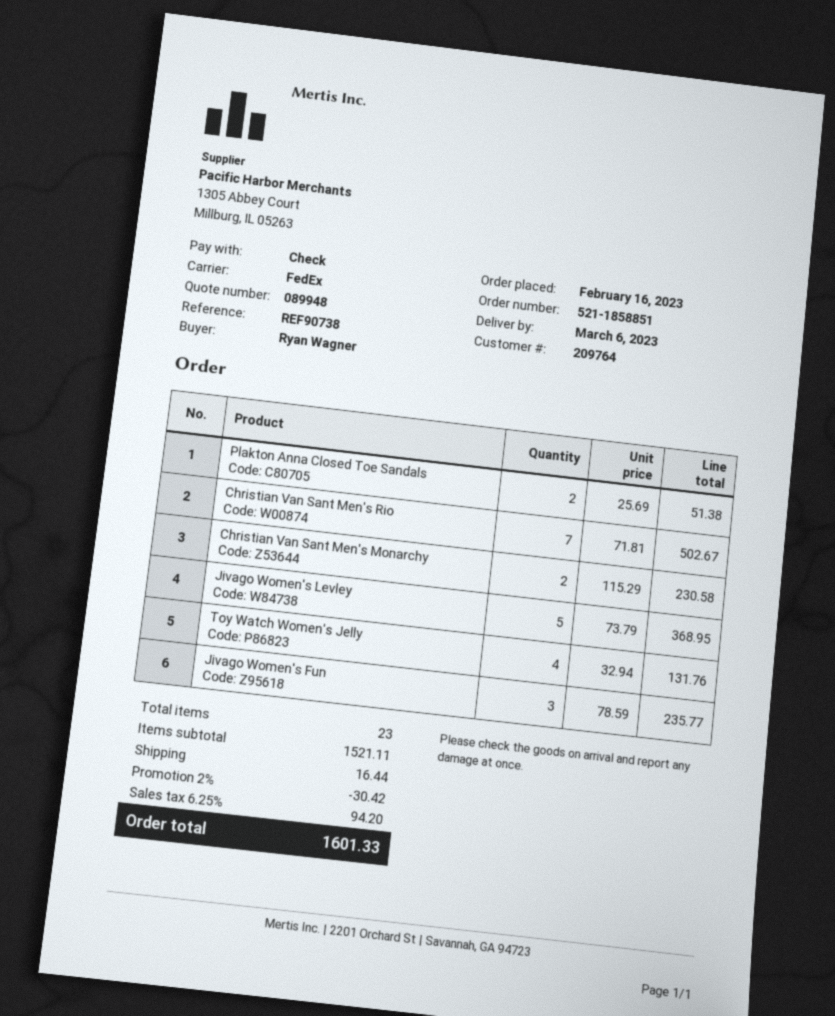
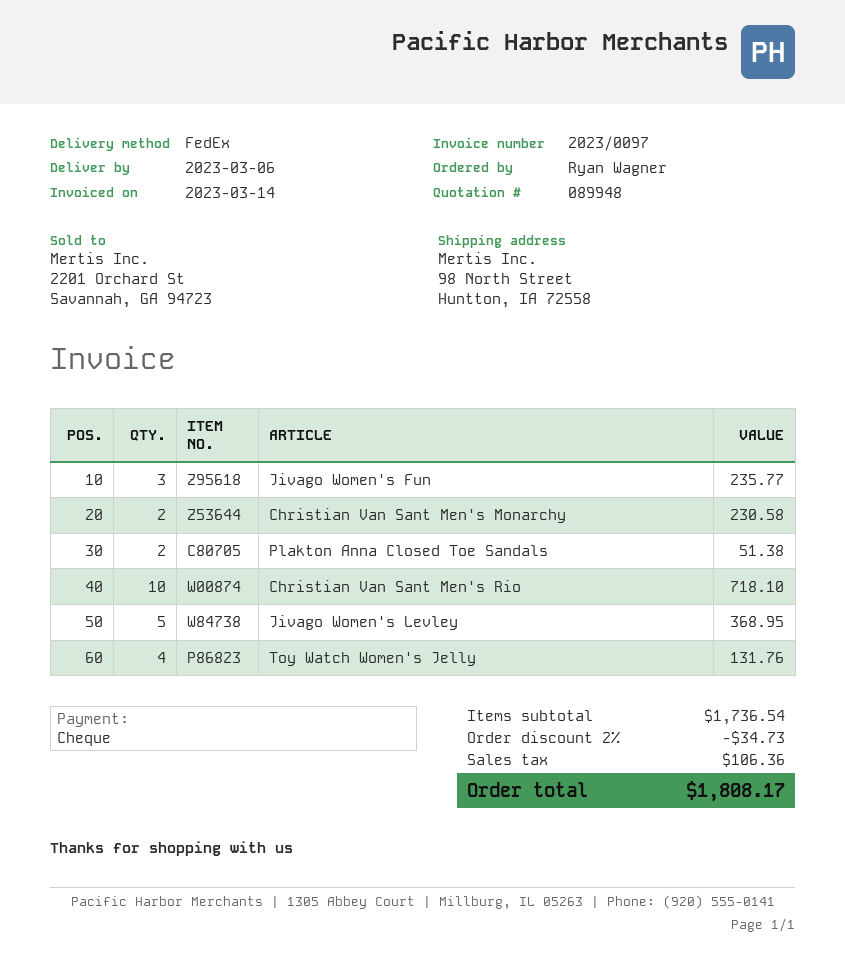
Christian Van Sant Men's Rio: 7 for 502.67 -> 10 for 718.10
subtotal: 1521.11 -> 1736.54
discount: 2% = 30.42 -> 2% = 34.73
shipping: 16.44 -> none
tax: 94.20 -> 106.36
total: 1601.33 -> 1808.17

